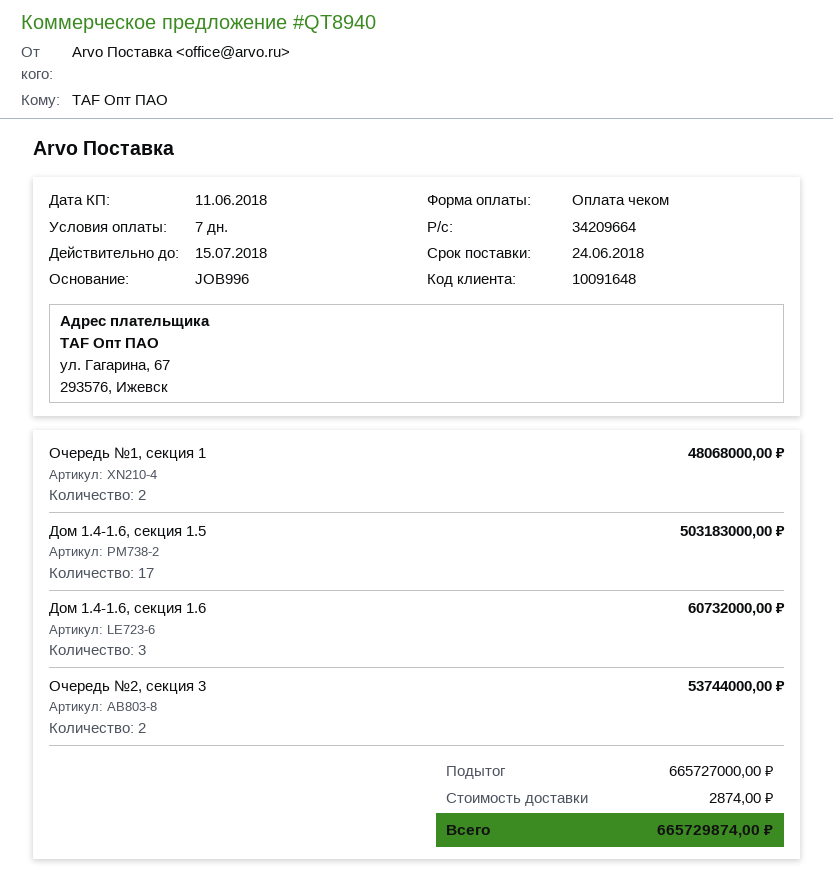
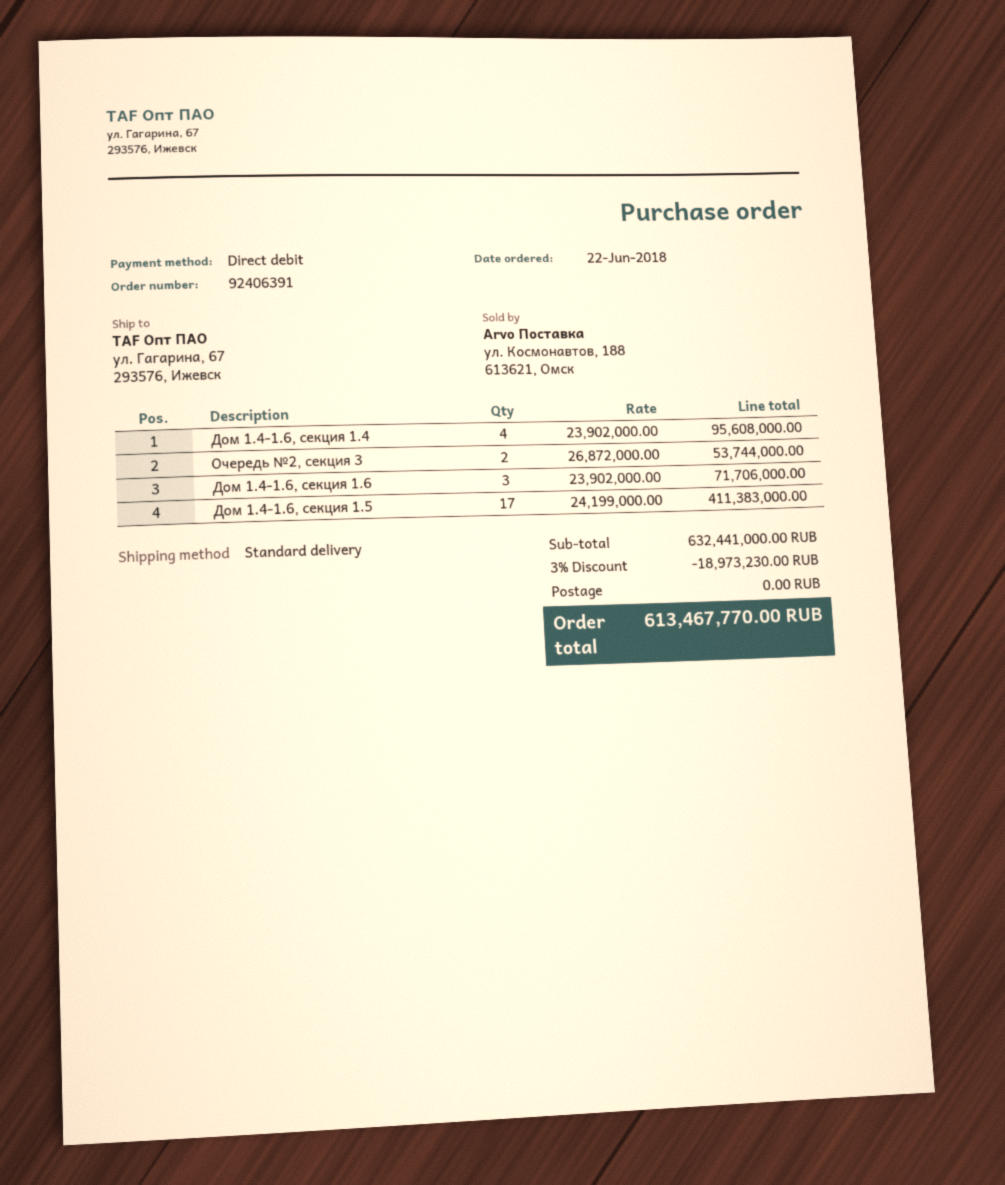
payment method: cheque -> direct debit
Очередь №1, секция 1: 2 for 48068000.00 -> none
Дом 1.4-1.6, секция 1.5: 17 for 503183000.00 -> 17 for 411383000.00
Дом 1.4-1.6, секция 1.6: 3 for 60732000.00 -> 3 for 71706000.00
Дом 1.4-1.6, секция 1.4: none -> 4 for 95608000.00
subtotal: 665727000.00 -> 632441000.00
discount: none -> 3% = 18973230.00
shipping: 2874.00 -> 0.00
total: 665729874.00 -> 613467770.00

